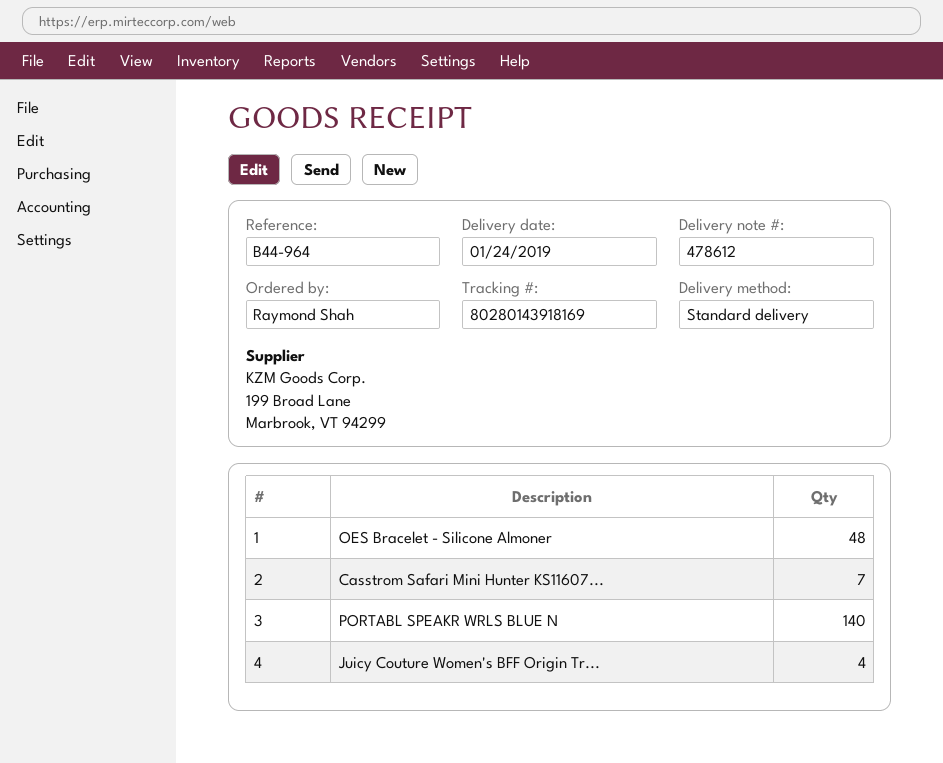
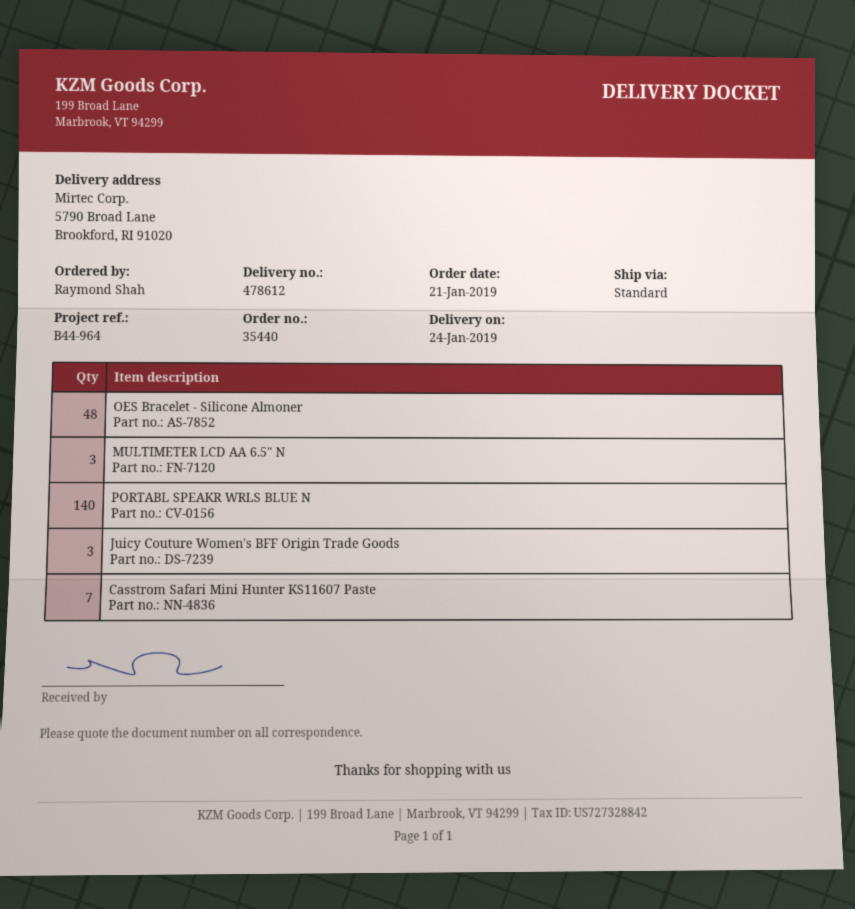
Juicy Couture Women's BFF Origin Tr...: 4 -> 3
MULTIMETER LCD AA 6.5" N: none -> 3

